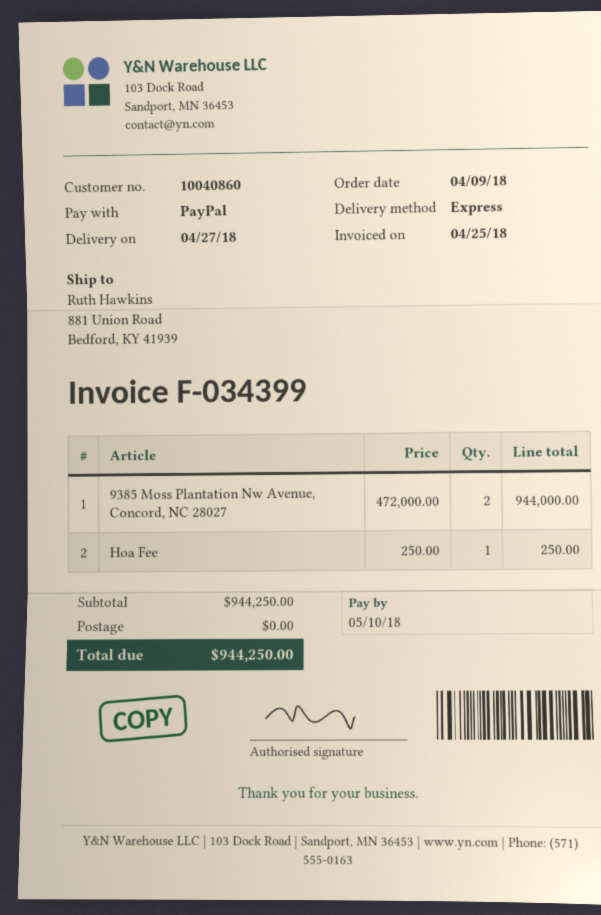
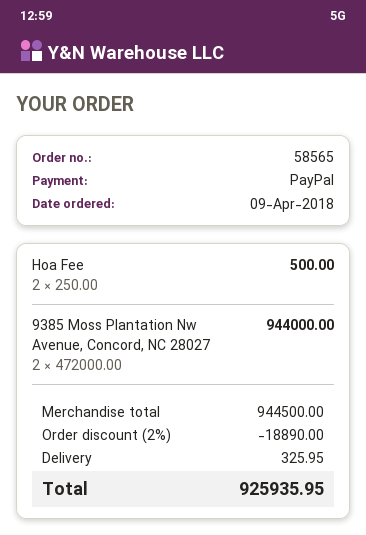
Hoa Fee: 1 x 250.00 = 250.00 -> 2 x 250.00 = 500.00
subtotal: 944250.00 -> 944500.00
discount: none -> 2% = 18890.00
shipping: 0.00 -> 325.95
total: 944250.00 -> 925935.95

